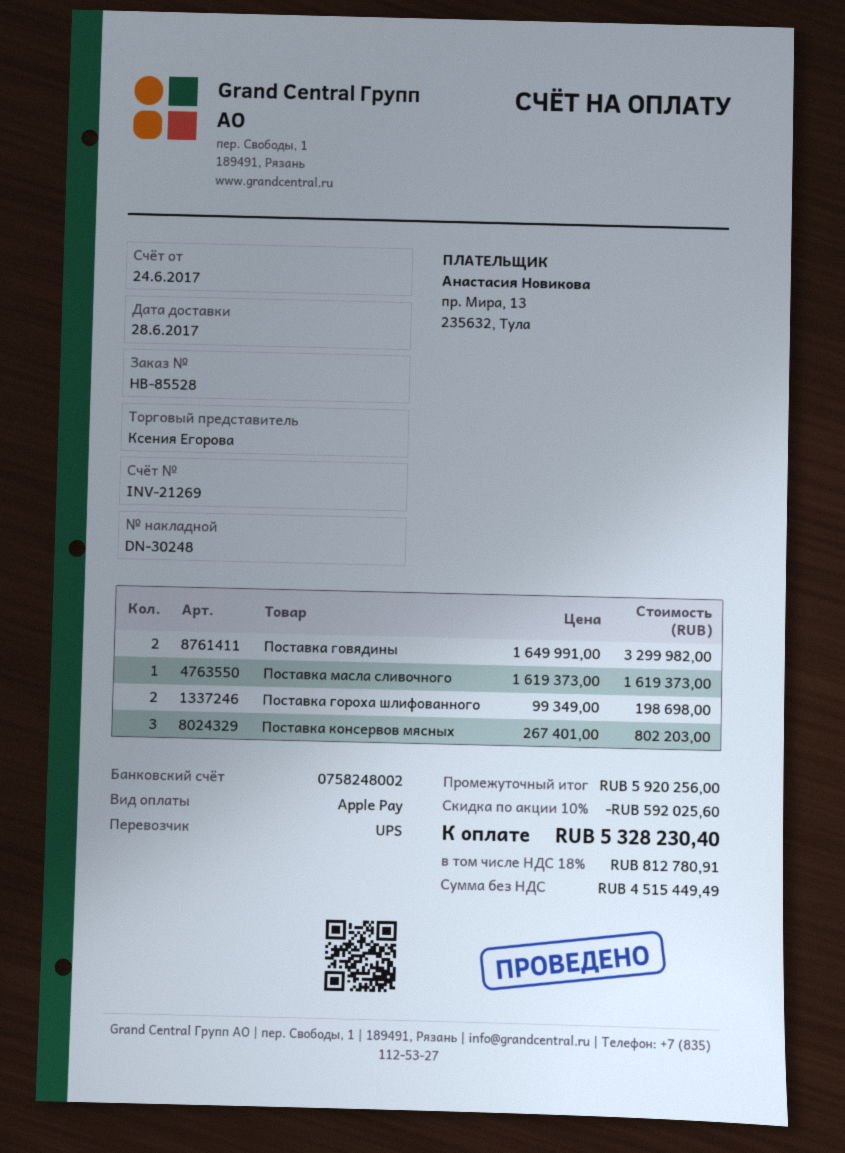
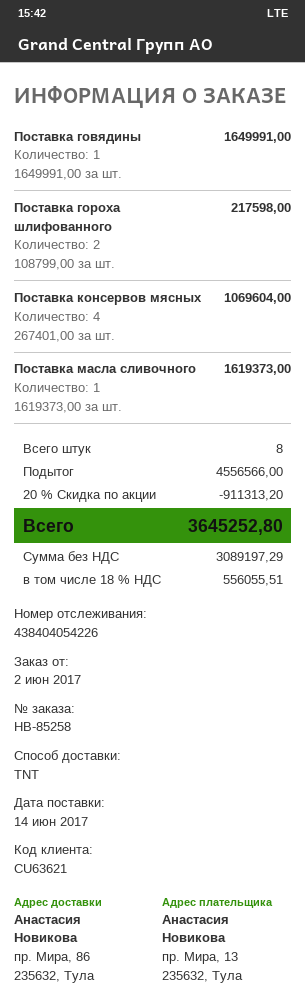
order number: HB-85528 -> HB-85258
delivery date: 2017-06-28 -> 2017-06-14
shipping method: UPS -> TNT
Поставка говядины: 2 x 1649991.00 = 3299982.00 -> 1 x 1649991.00 = 1649991.00
Поставка гороха шлифованного: 2 x 99349.00 = 198698.00 -> 2 x 108799.00 = 217598.00
Поставка консервов мясных: 3 x 267401.00 = 802203.00 -> 4 x 267401.00 = 1069604.00
subtotal: 5920256.00 -> 4556566.00
discount: 10% = 592025.60 -> 20% = 911313.20
net: 4515449.49 -> 3089197.29
tax: 18% = 812780.91 -> 18% = 556055.51
total: 5328230.40 -> 3645252.80

